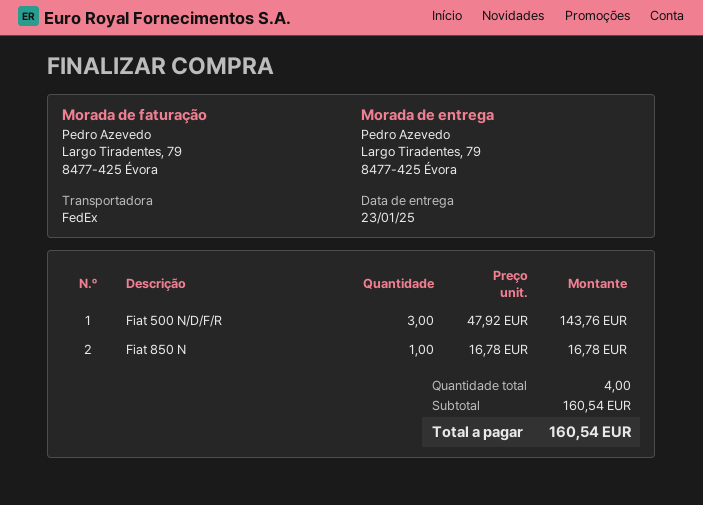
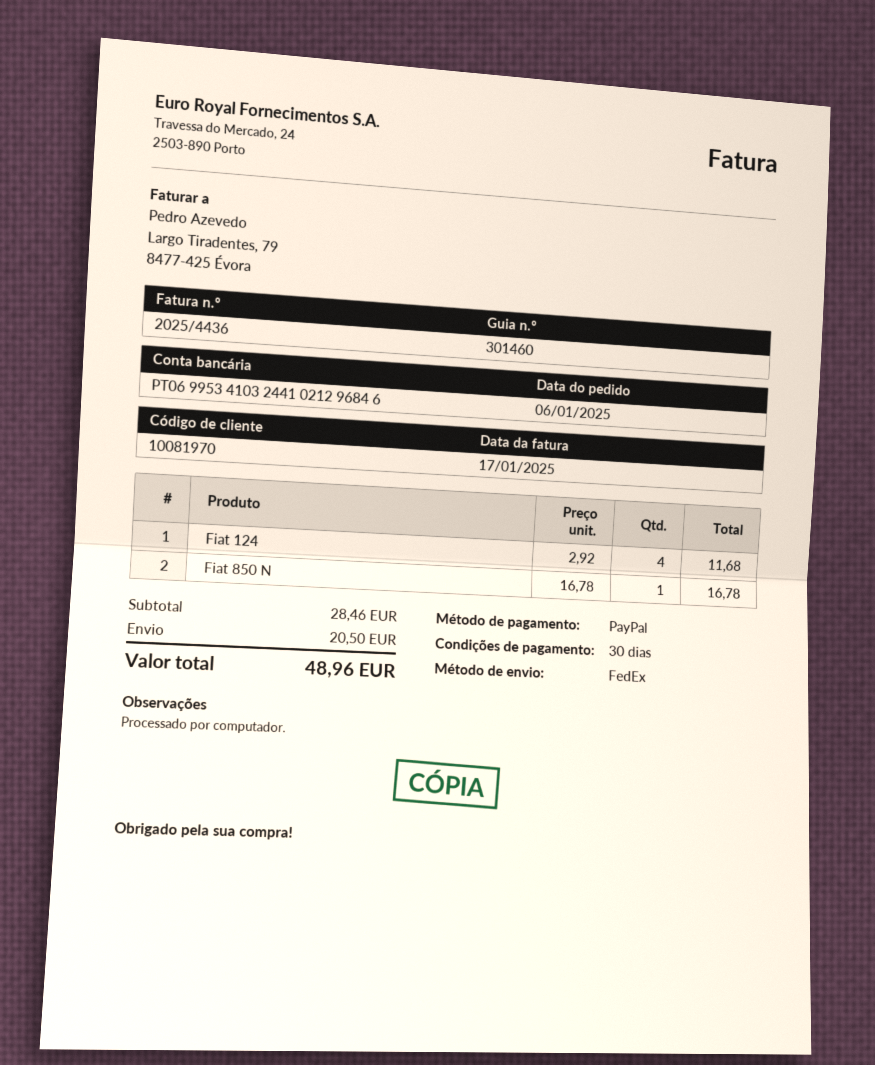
Fiat 500 N/D/F/R: 3 x 47.92 = 143.76 -> none
Fiat 124: none -> 4 x 2.92 = 11.68
subtotal: 160.54 -> 28.46
shipping: none -> 20.50
total: 160.54 -> 48.96

